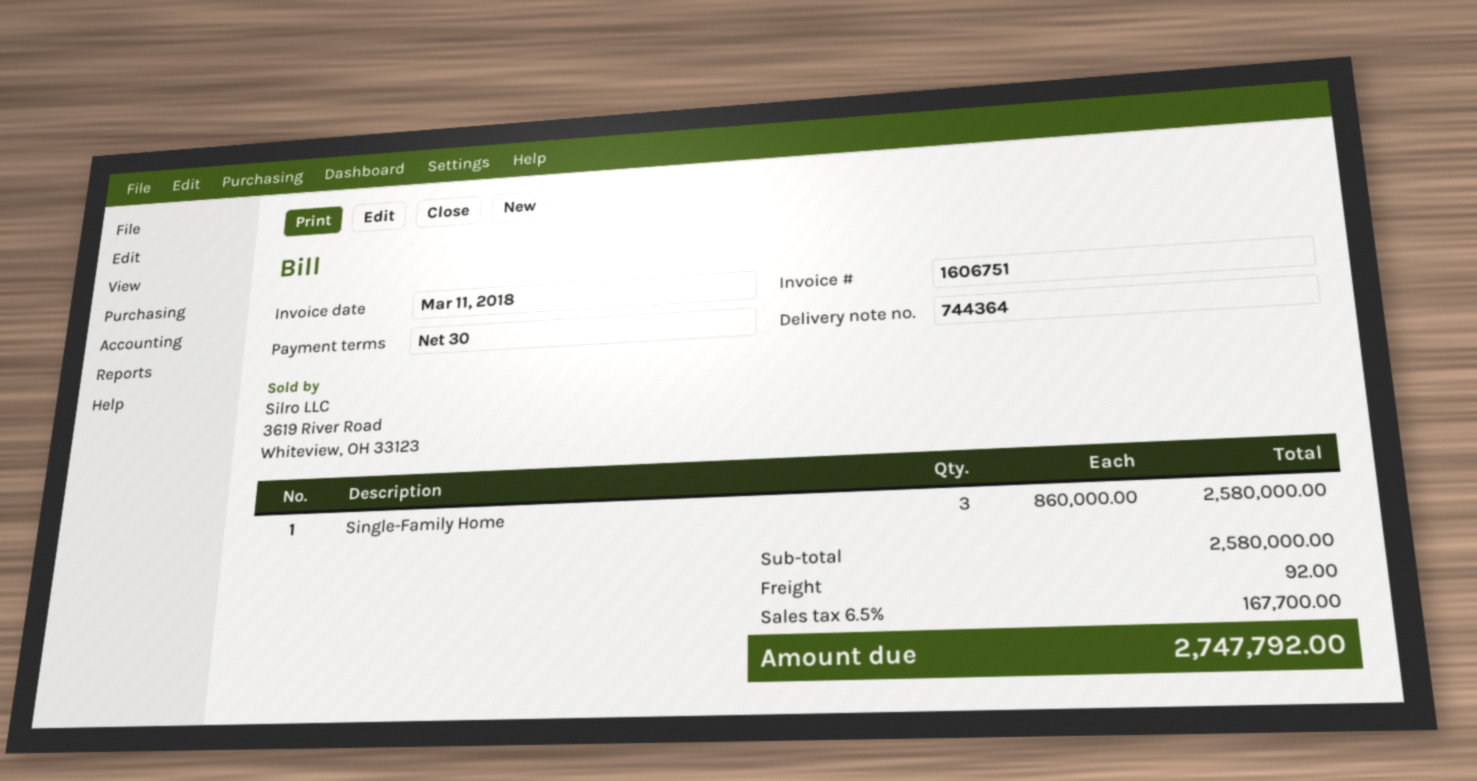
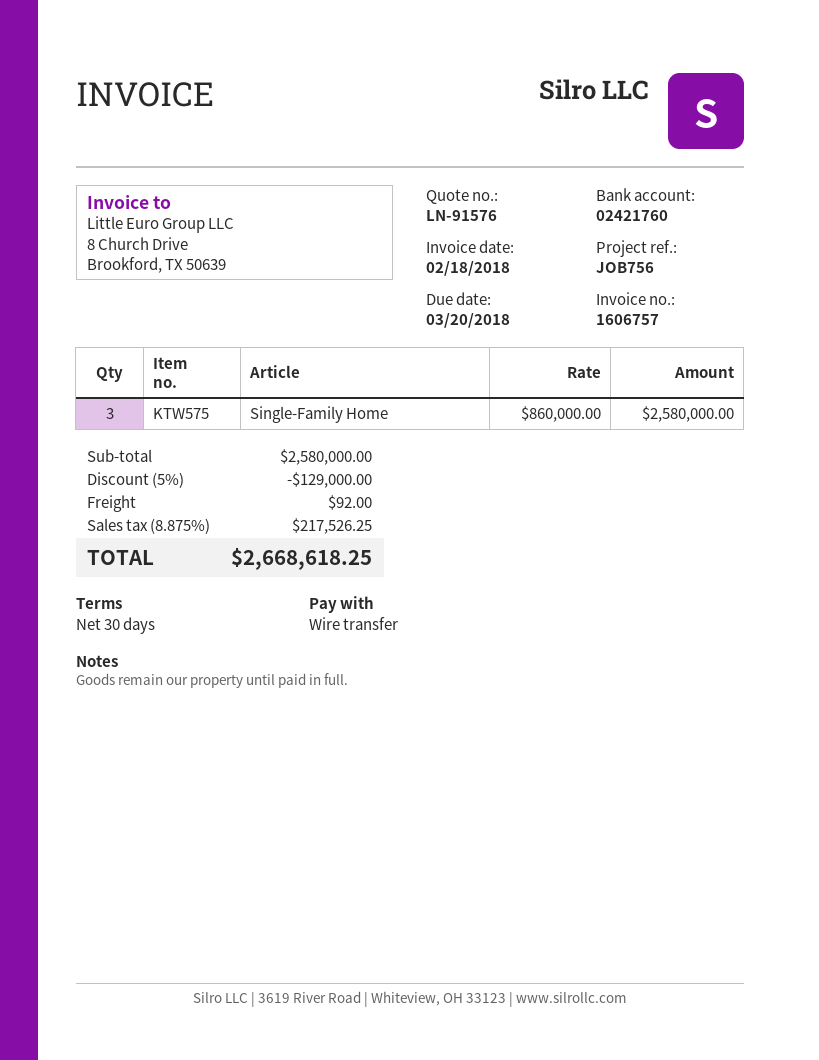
invoice number: 1606751 -> 1606757
invoice date: 2018-03-11 -> 2018-02-18
discount: none -> 5% = 129000.00
tax: 6.5% = 167700.00 -> 8.875% = 217526.25
total: 2747792.00 -> 2668618.25

